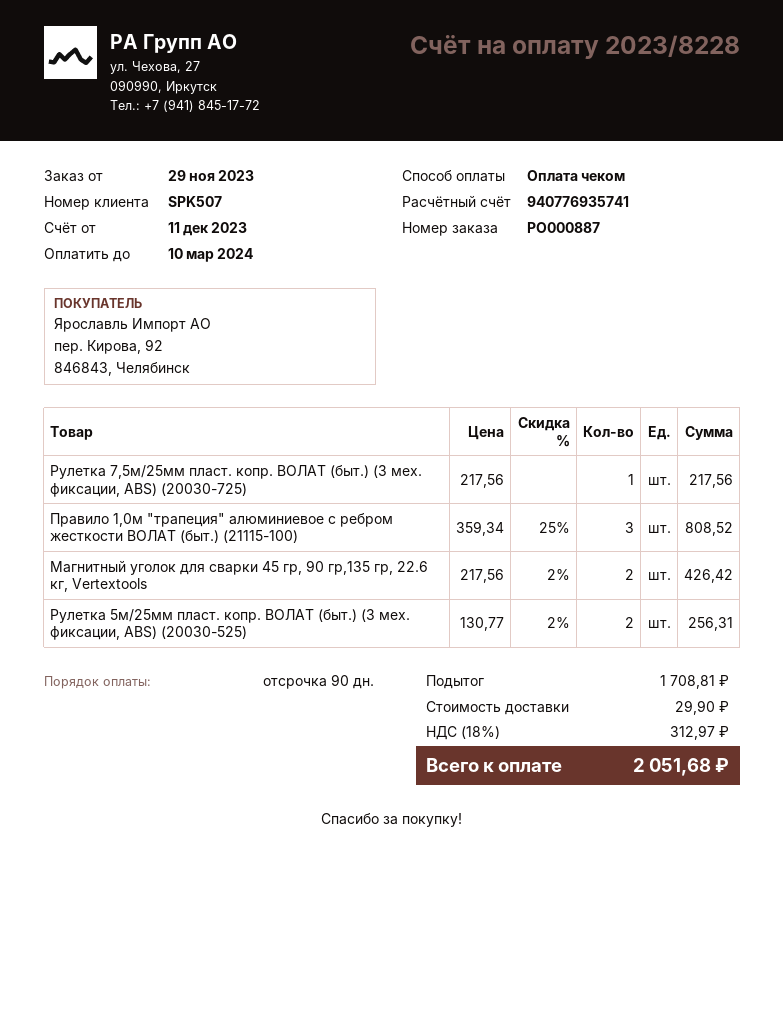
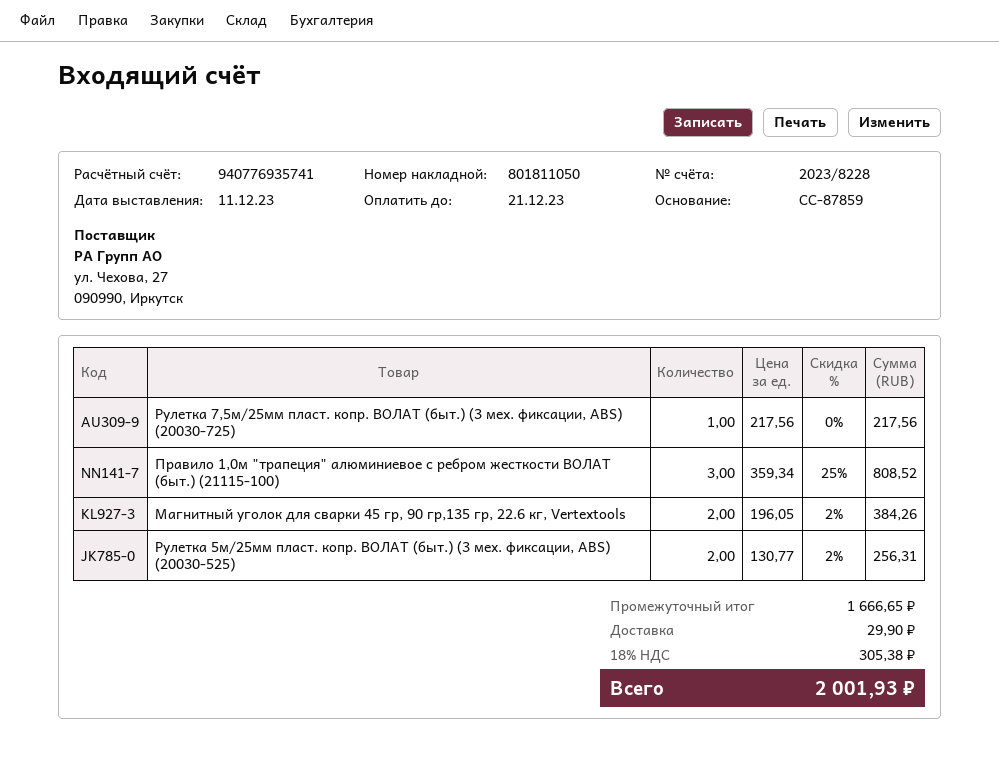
due date: 2024-03-10 -> 2023-12-21
Магнитный уголок для сварки 45 гр, 90 гр,135 гр, 22.6 кг, Vertextools: 2 x 217.56 - 2% = 426.42 -> 2 x 196.05 - 2% = 384.26
subtotal: 1708.81 -> 1666.65
tax: 18% = 312.97 -> 18% = 305.38
total: 2051.68 -> 2001.93

